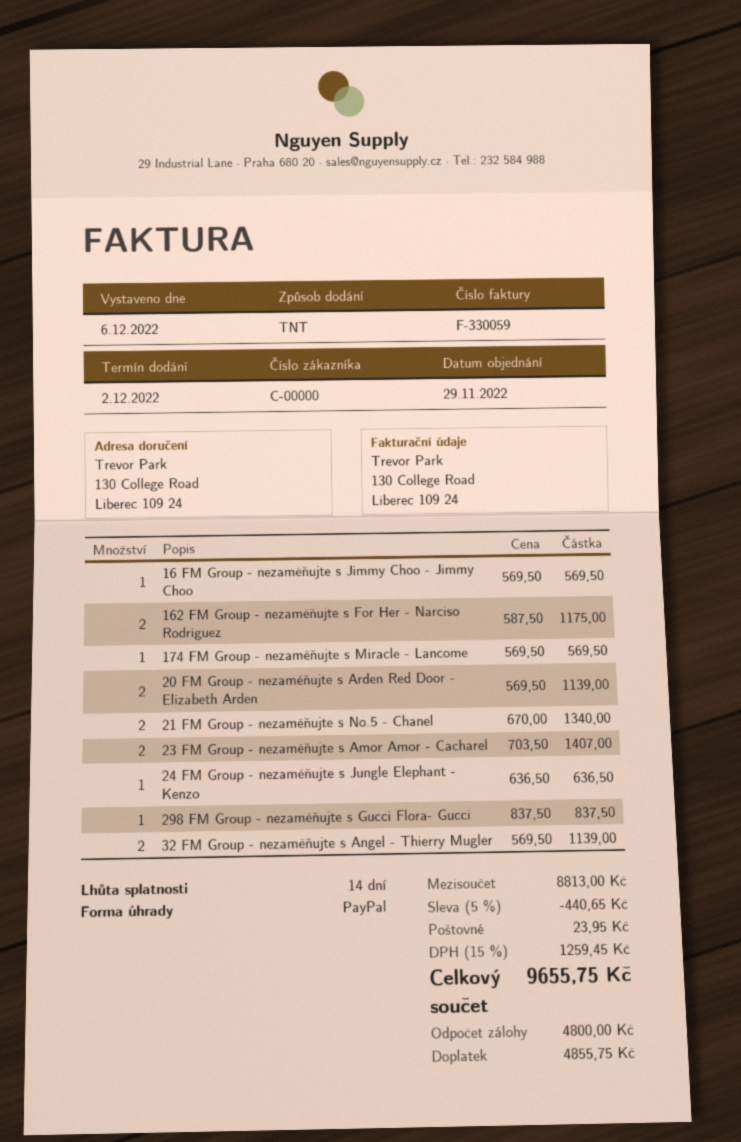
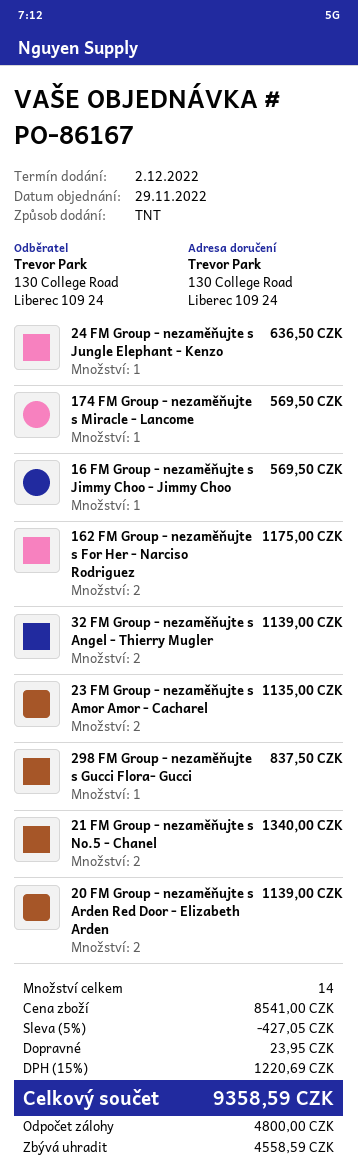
23 FM Group - nezaměňujte s Amor Amor - Cacharel: 2 for 1407.00 -> 2 for 1135.00
subtotal: 8813.00 -> 8541.00
discount: 5% = 440.65 -> 5% = 427.05
tax: 15% = 1259.45 -> 15% = 1220.69
total: 9655.75 -> 9358.59
balance: 4855.75 -> 4558.59

